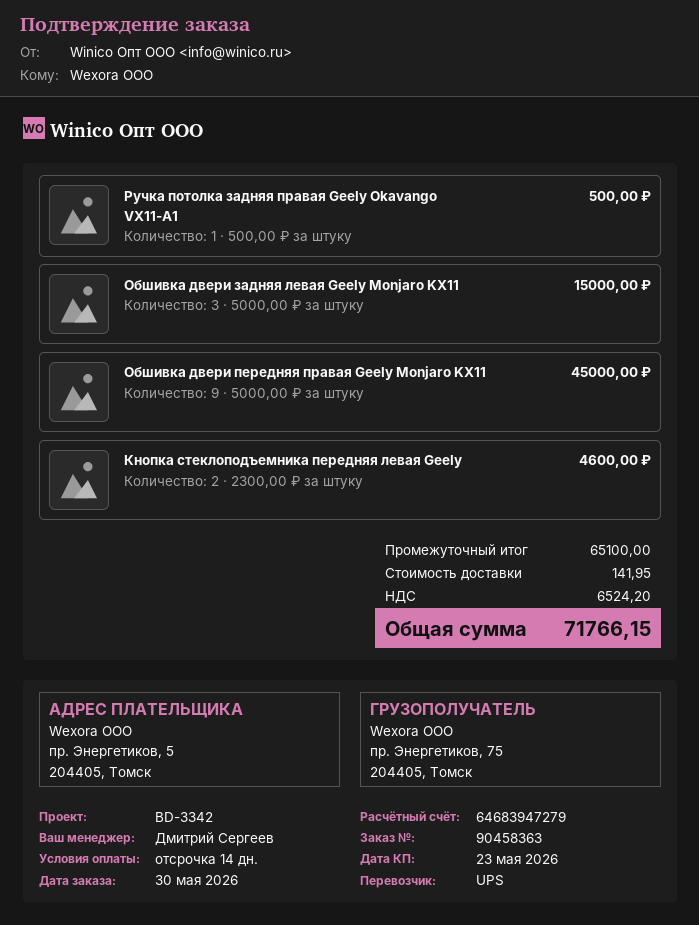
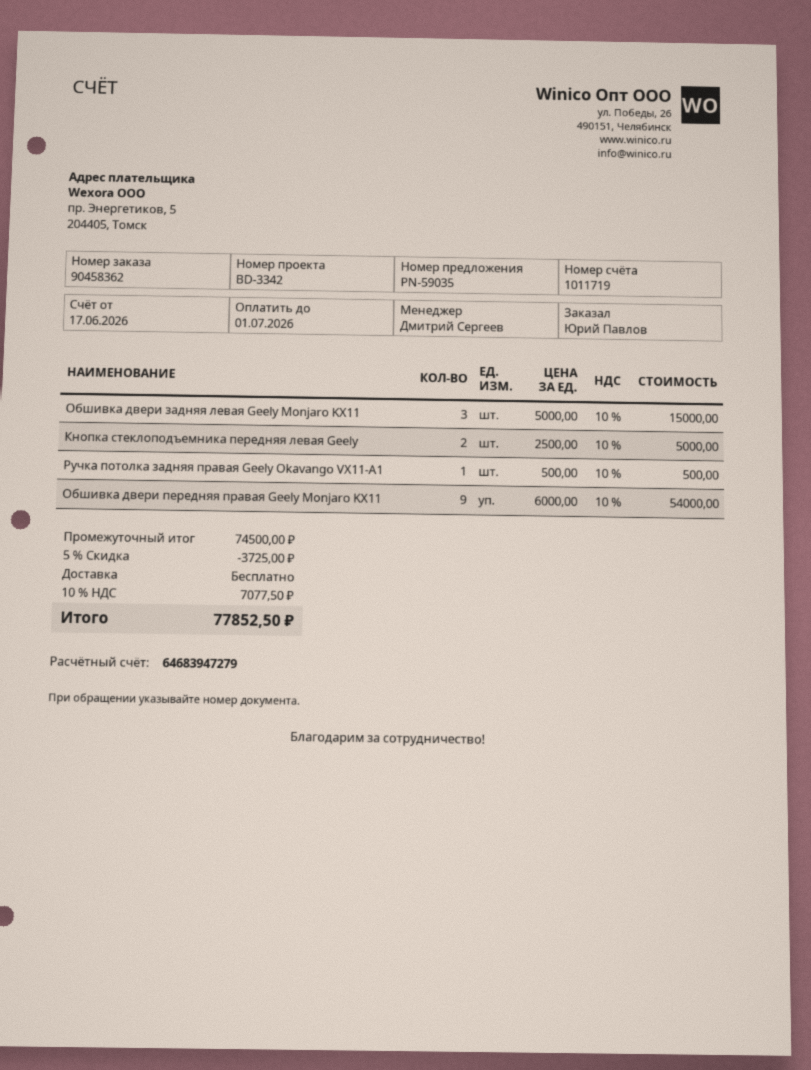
order number: 90458363 -> 90458362
Обшивка двери передняя правая Geely Monjaro KX11: 9 x 5000.00 = 45000.00 -> 9 x 6000.00 = 54000.00
Кнопка стеклоподъемника передняя левая Geely: 2 x 2300.00 = 4600.00 -> 2 x 2500.00 = 5000.00
subtotal: 65100.00 -> 74500.00
discount: none -> 5% = 3725.00
shipping: 141.95 -> 0.00
tax: 6524.20 -> 7077.50
total: 71766.15 -> 77852.50

